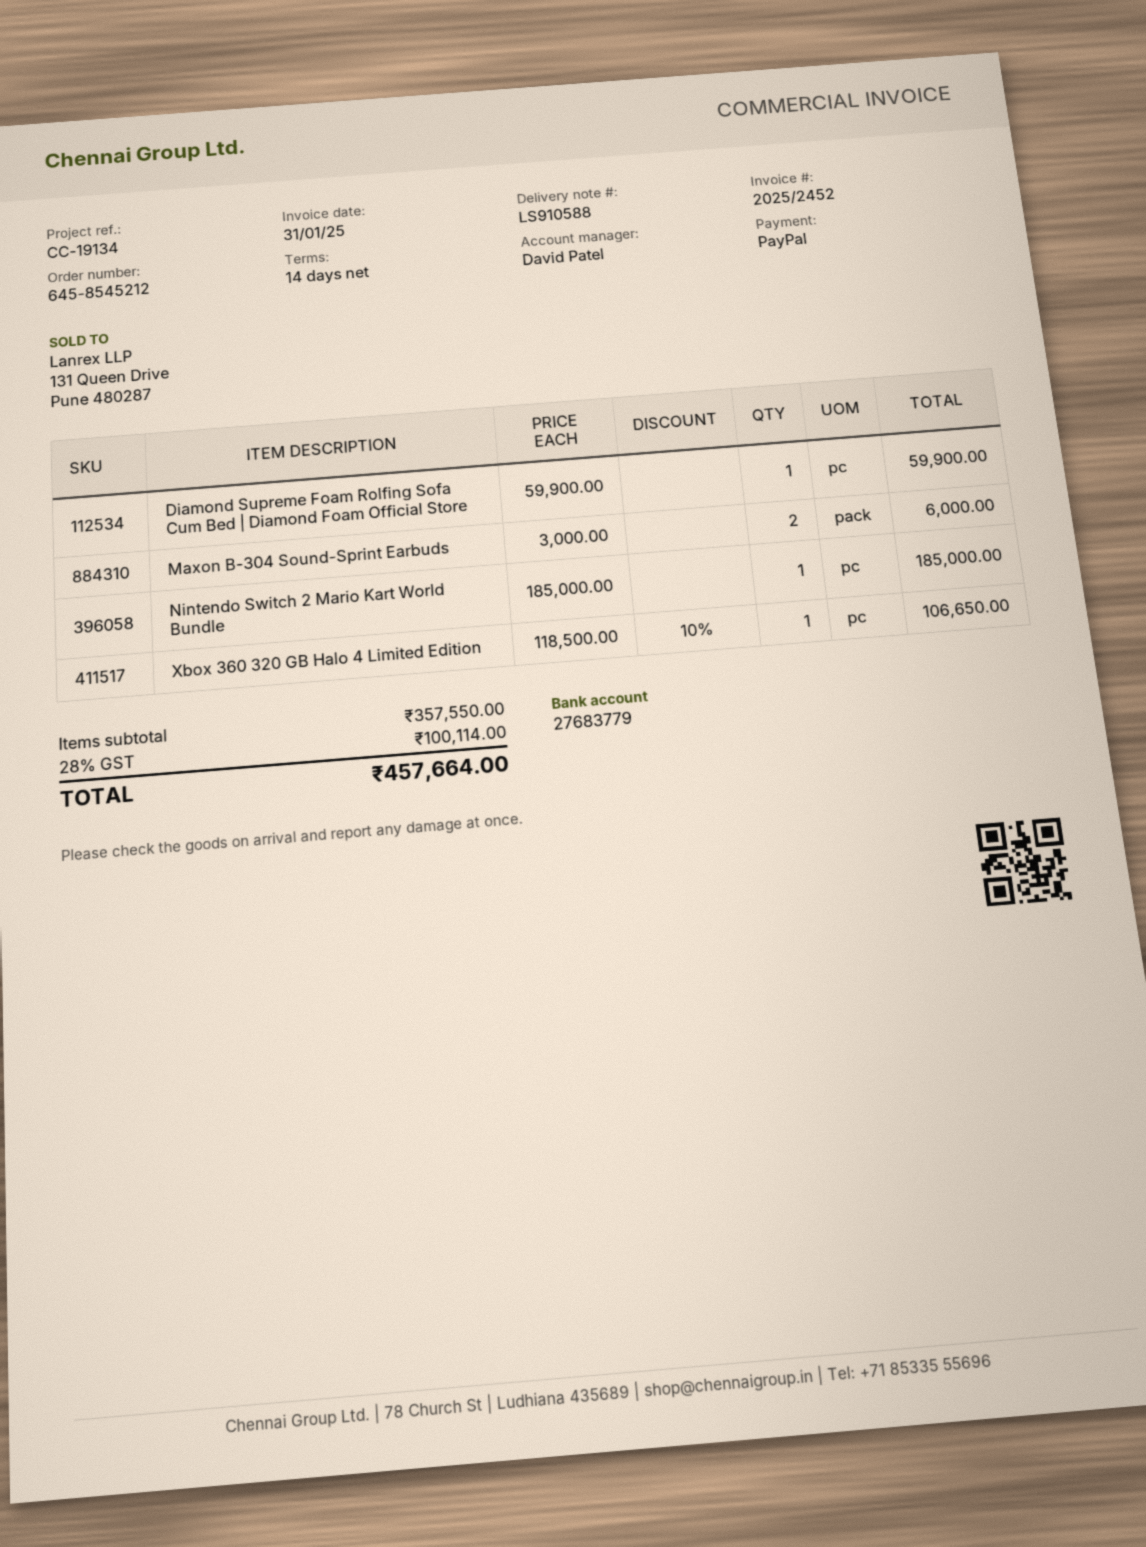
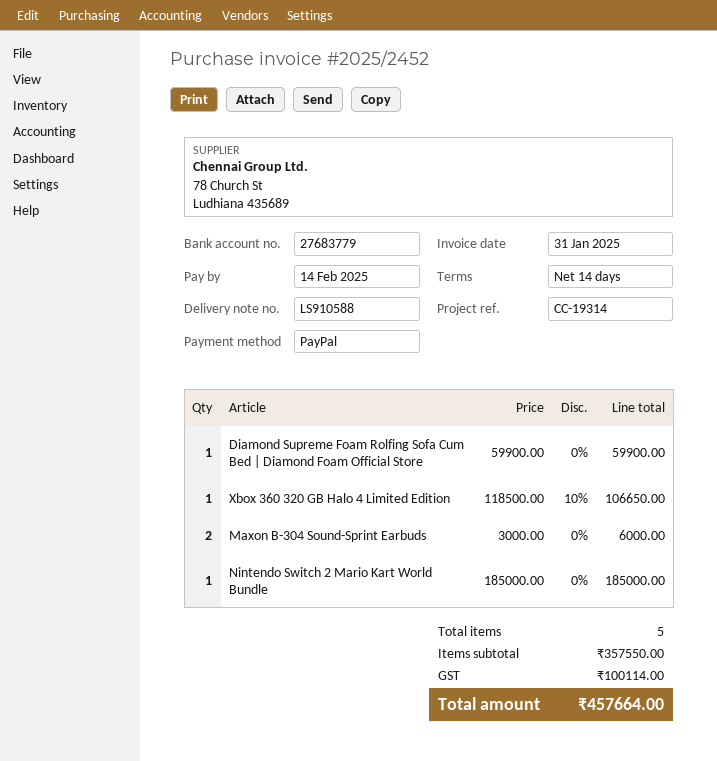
reference: CC-19134 -> CC-19314

